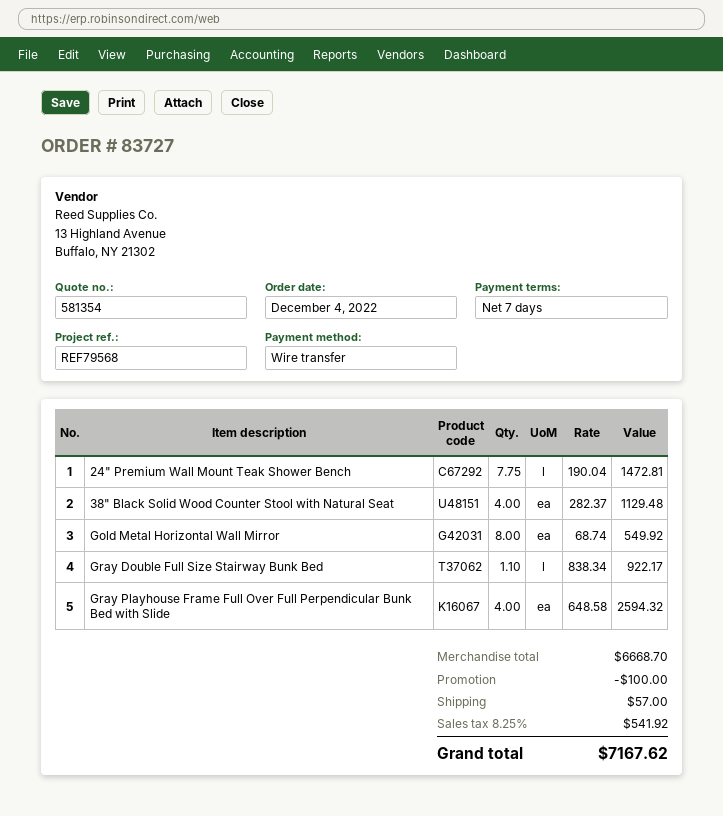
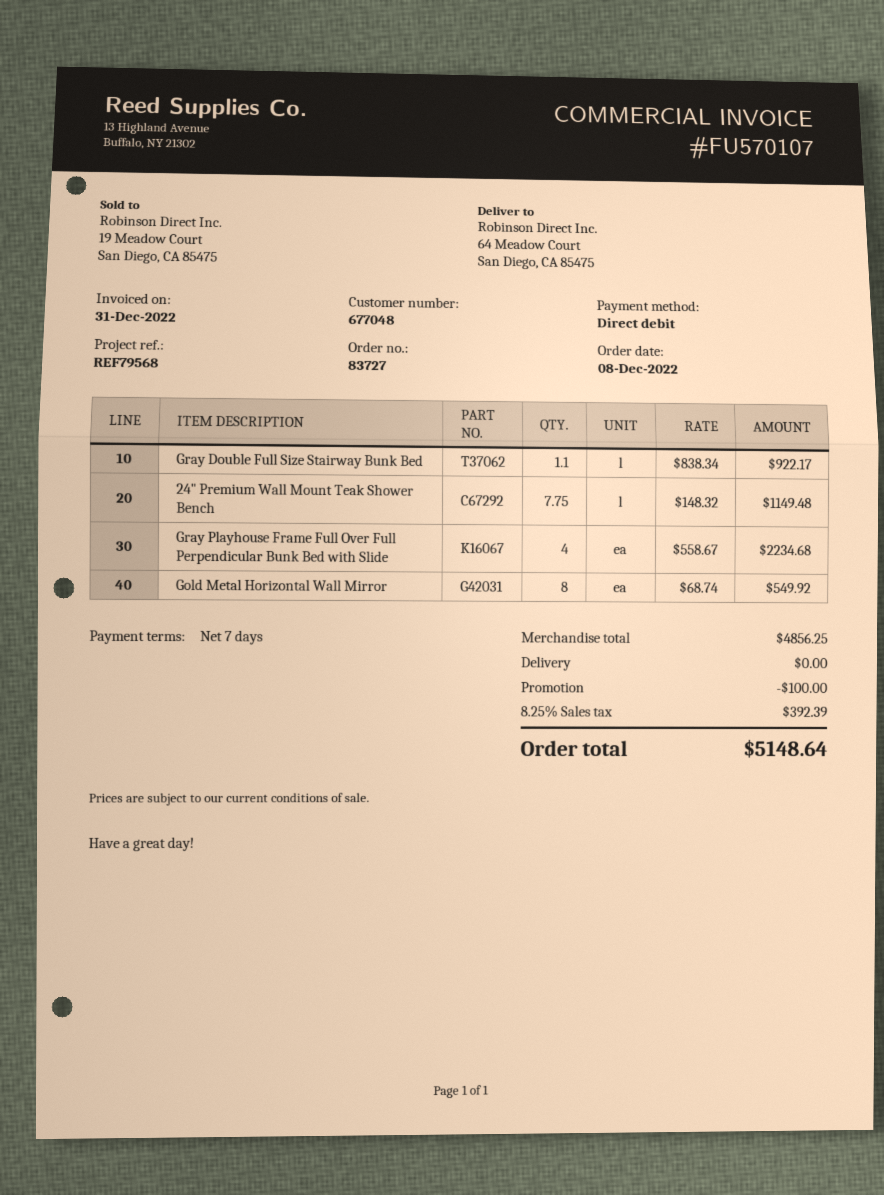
order date: 2022-12-04 -> 2022-12-08
payment method: bank transfer -> direct debit
24" Premium Wall Mount Teak Shower Bench: 7.75 x 190.04 = 1472.81 -> 7.75 x 148.32 = 1149.48
38" Black Solid Wood Counter Stool with Natural Seat: 4 x 282.37 = 1129.48 -> none
Gray Playhouse Frame Full Over Full Perpendicular Bunk Bed with Slide: 4 x 648.58 = 2594.32 -> 4 x 558.67 = 2234.68
subtotal: 6668.70 -> 4856.25
shipping: 57.00 -> 0.00
tax: 8.25% = 541.92 -> 8.25% = 392.39
total: 7167.62 -> 5148.64

